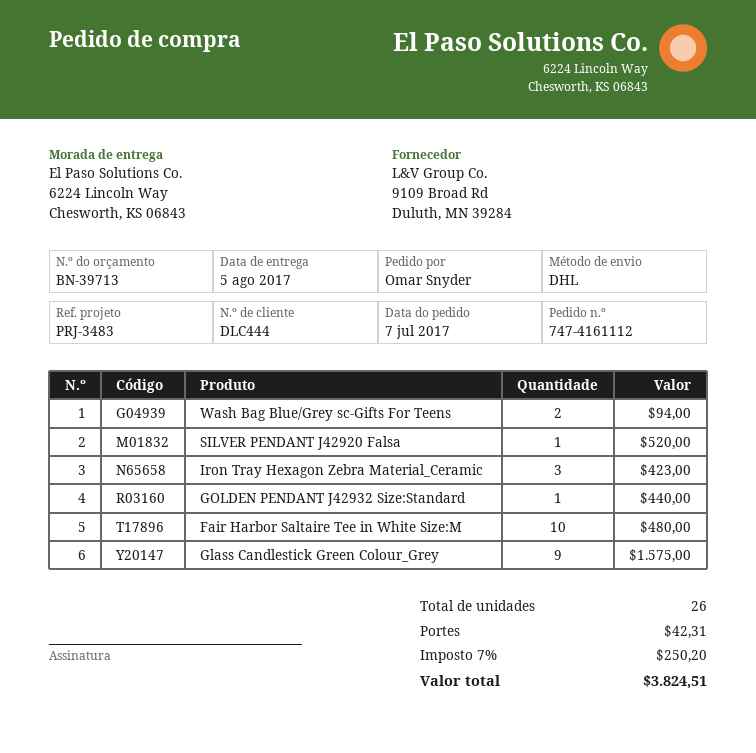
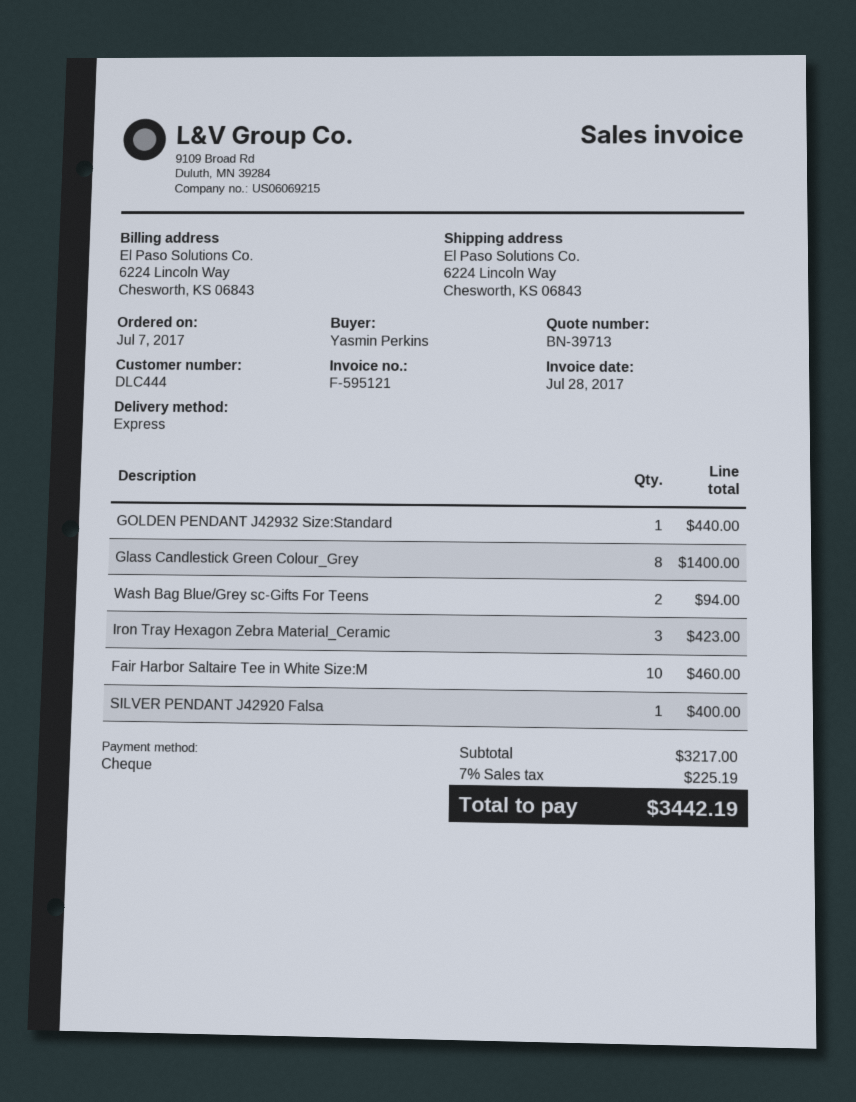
ordered by: Omar Snyder -> Yasmin Perkins
shipping method: DHL -> express
SILVER PENDANT J42920 Falsa: 1 for 520.00 -> 1 for 400.00
Fair Harbor Saltaire Tee in White Size:M: 10 for 480.00 -> 10 for 460.00
Glass Candlestick Green Colour_Grey: 9 for 1575.00 -> 8 for 1400.00
shipping: 42.31 -> none
tax: 7% = 250.20 -> 7% = 225.19
total: 3824.51 -> 3442.19

